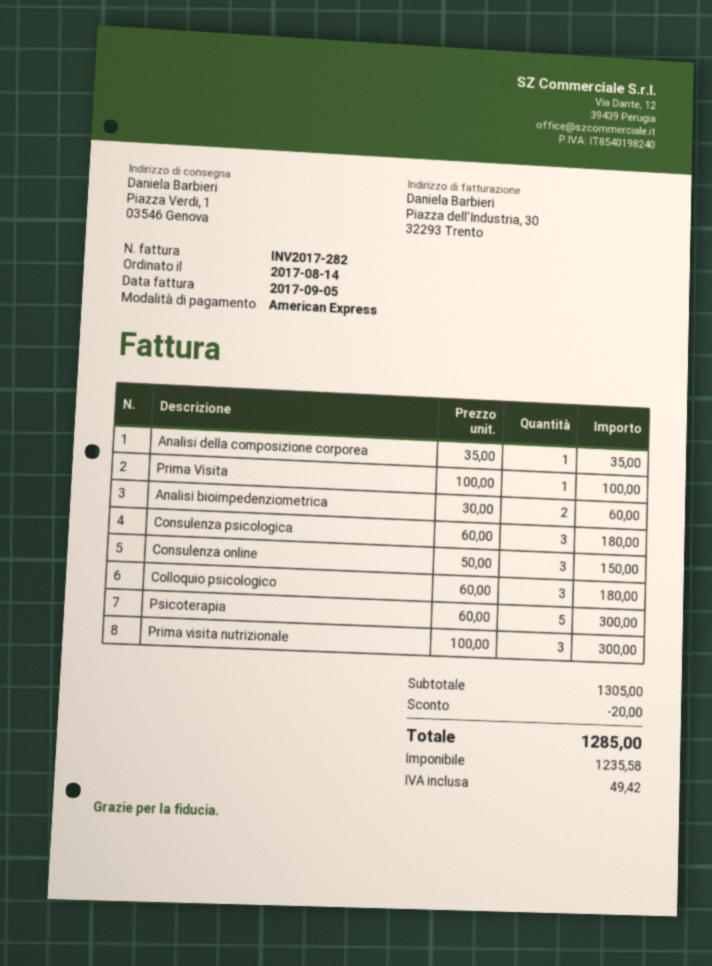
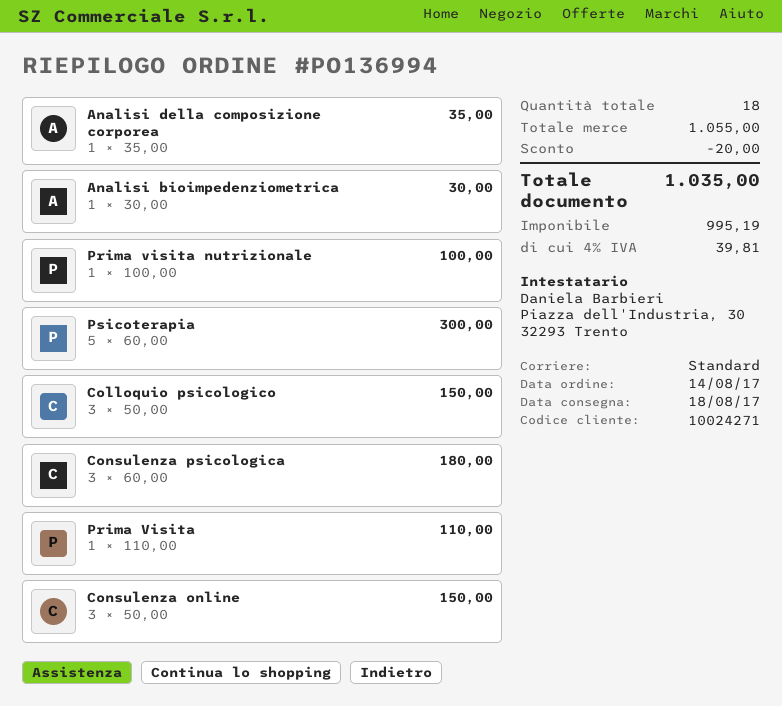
Prima Visita: 1 x 100.00 = 100.00 -> 1 x 110.00 = 110.00
Analisi bioimpedenziometrica: 2 x 30.00 = 60.00 -> 1 x 30.00 = 30.00
Colloquio psicologico: 3 x 60.00 = 180.00 -> 3 x 50.00 = 150.00
Prima visita nutrizionale: 3 x 100.00 = 300.00 -> 1 x 100.00 = 100.00
subtotal: 1305.00 -> 1055.00
net: 1235.58 -> 995.19
tax: 49.42 -> 39.81
total: 1285.00 -> 1035.00

